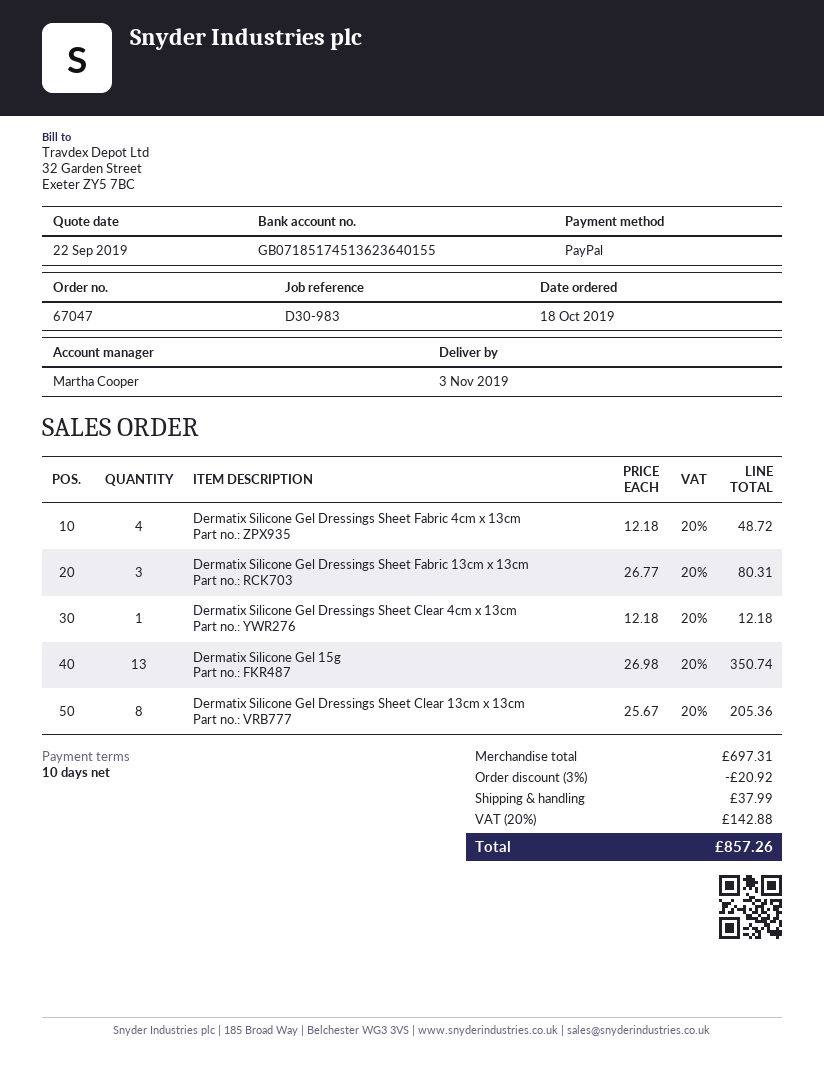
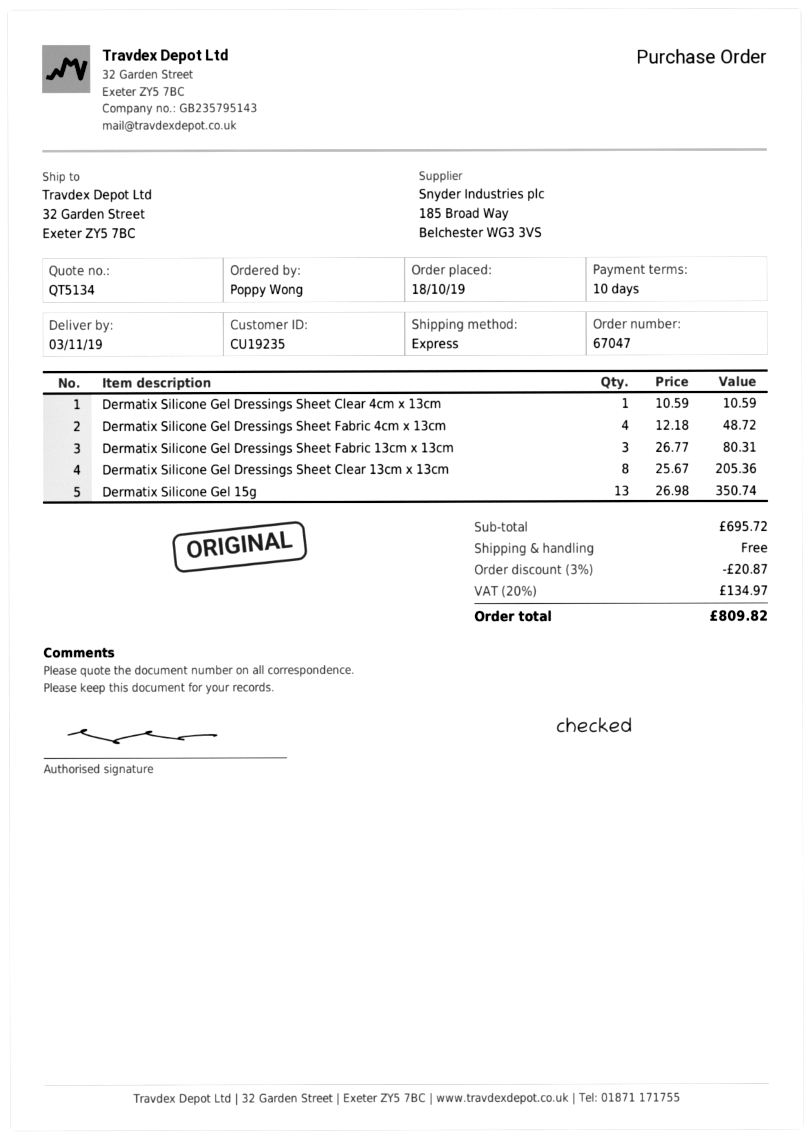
Dermatix Silicone Gel Dressings Sheet Clear 4cm x 13cm: 1 x 12.18 = 12.18 -> 1 x 10.59 = 10.59
subtotal: 697.31 -> 695.72
discount: 3% = 20.92 -> 3% = 20.87
shipping: 37.99 -> 0.00
tax: 20% = 142.88 -> 20% = 134.97
total: 857.26 -> 809.82

